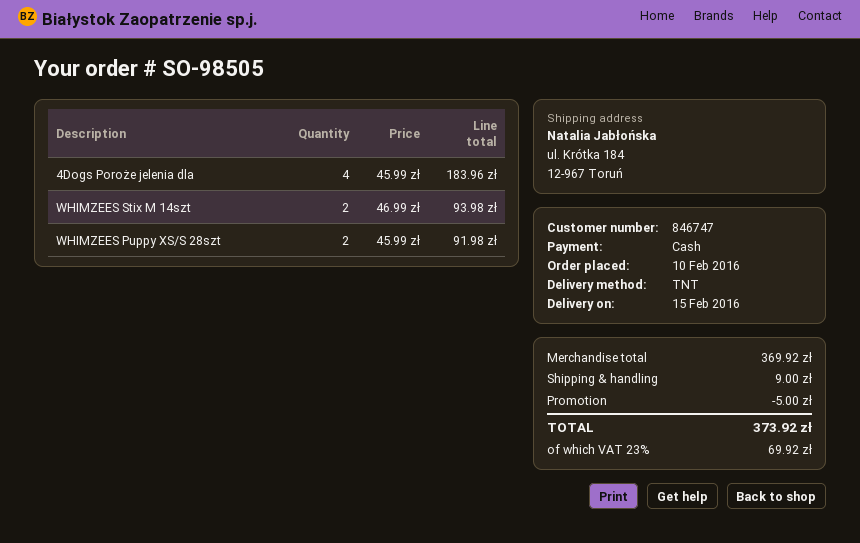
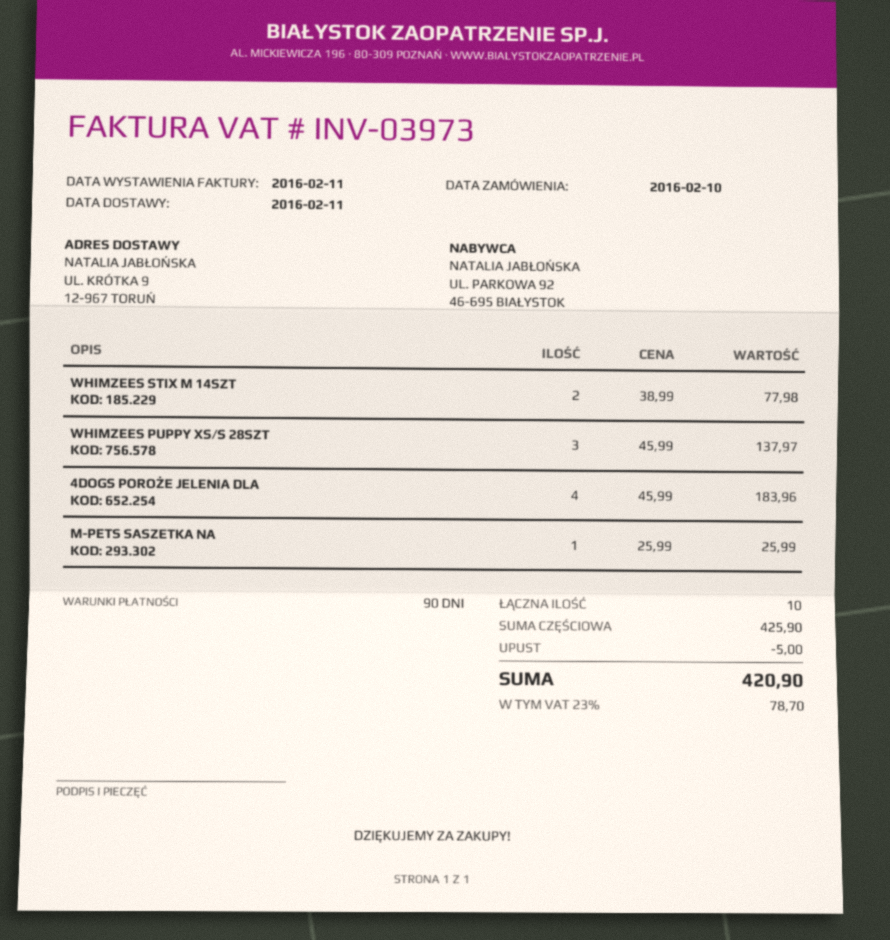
delivery date: 2016-02-15 -> 2016-02-11
ship to: ul. Krótka 184, 12-967 Toruń -> UL. KRÓTKA 9, 12-967 TORUŃ
WHIMZEES Stix M 14szt: 2 x 46.99 = 93.98 -> 2 x 38.99 = 77.98
WHIMZEES Puppy XS/S 28szt: 2 x 45.99 = 91.98 -> 3 x 45.99 = 137.97
M-PETS SASZETKA NA: none -> 1 x 25.99 = 25.99
subtotal: 369.92 -> 425.90
shipping: 9.00 -> none
tax: 23% = 69.92 -> 23% = 78.70
total: 373.92 -> 420.90

